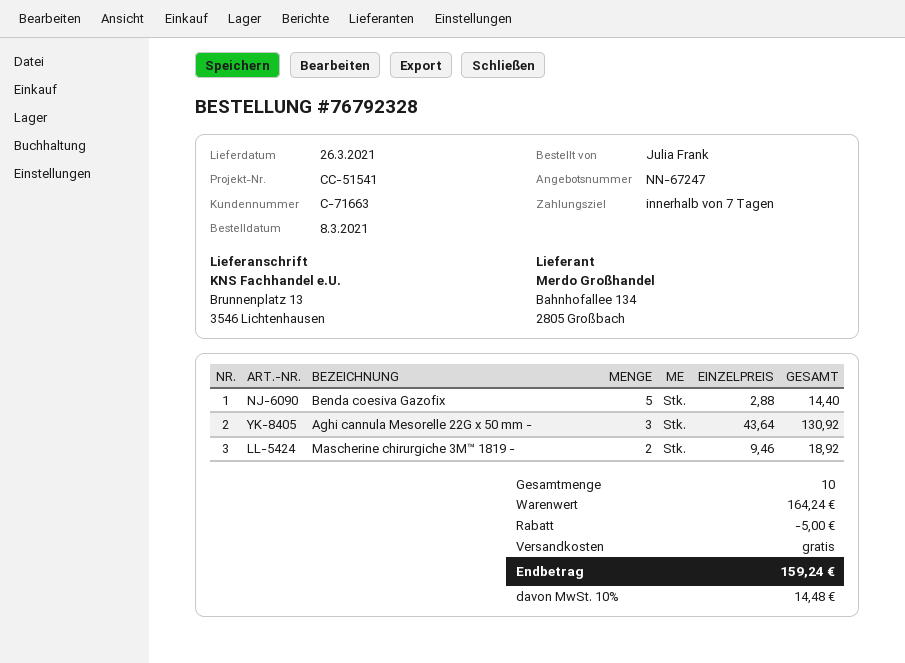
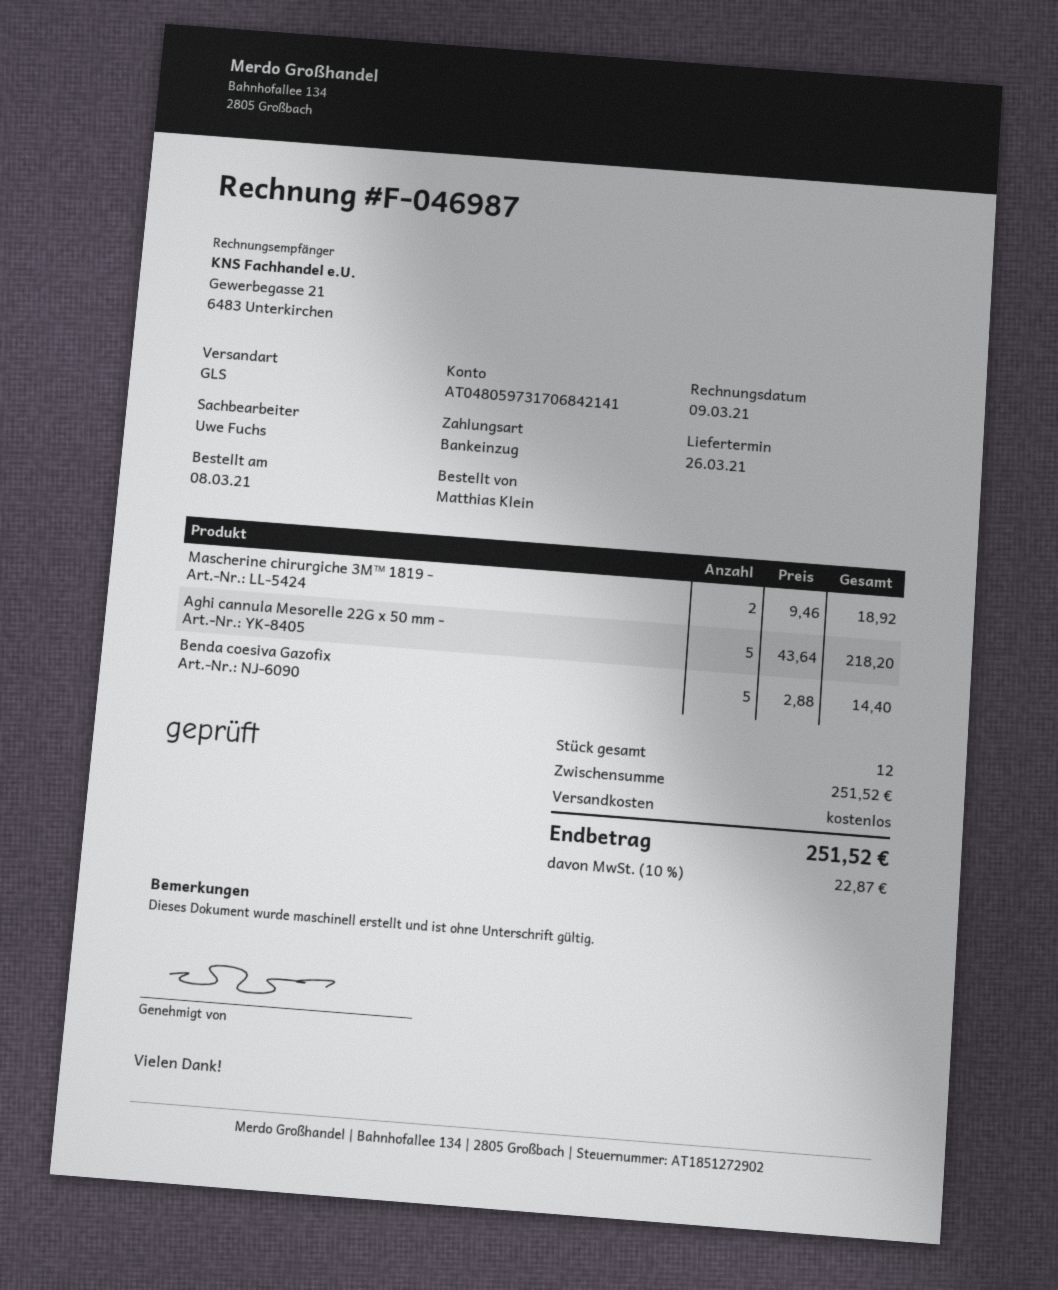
ordered by: Julia Frank -> Matthias Klein
Aghi cannula Mesorelle 22G x 50 mm -: 3 x 43.64 = 130.92 -> 5 x 43.64 = 218.20
total quantity: 10 -> 12
subtotal: 164.24 -> 251.52
discount: 5.00 -> none
tax: 10% = 14.48 -> 10% = 22.87
total: 159.24 -> 251.52

